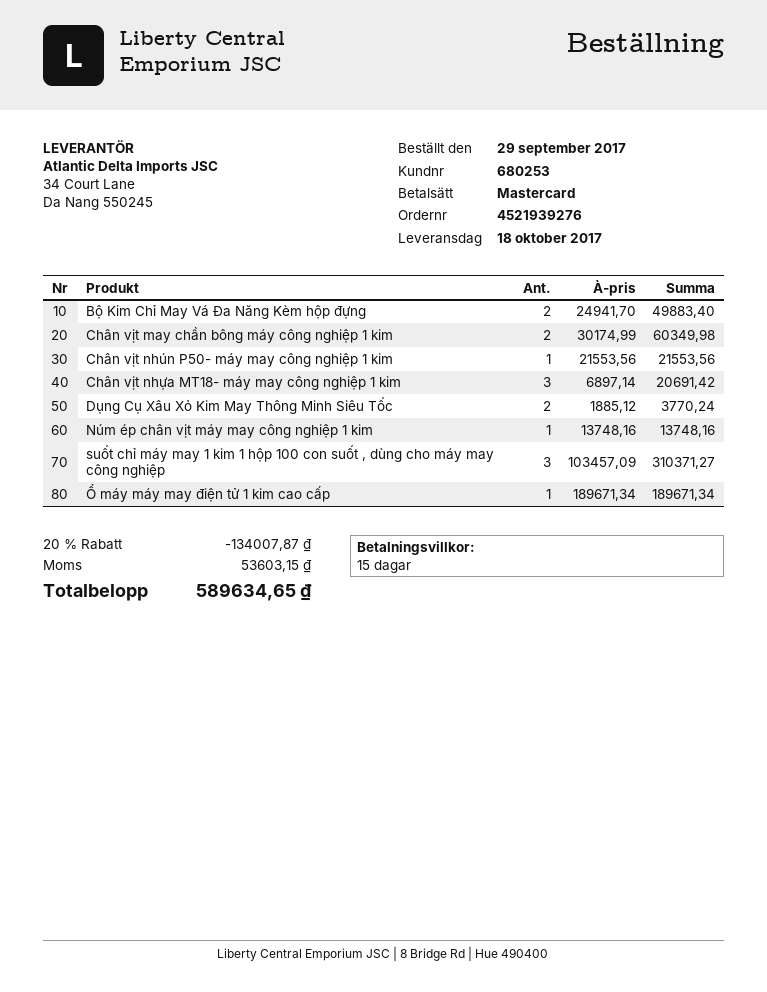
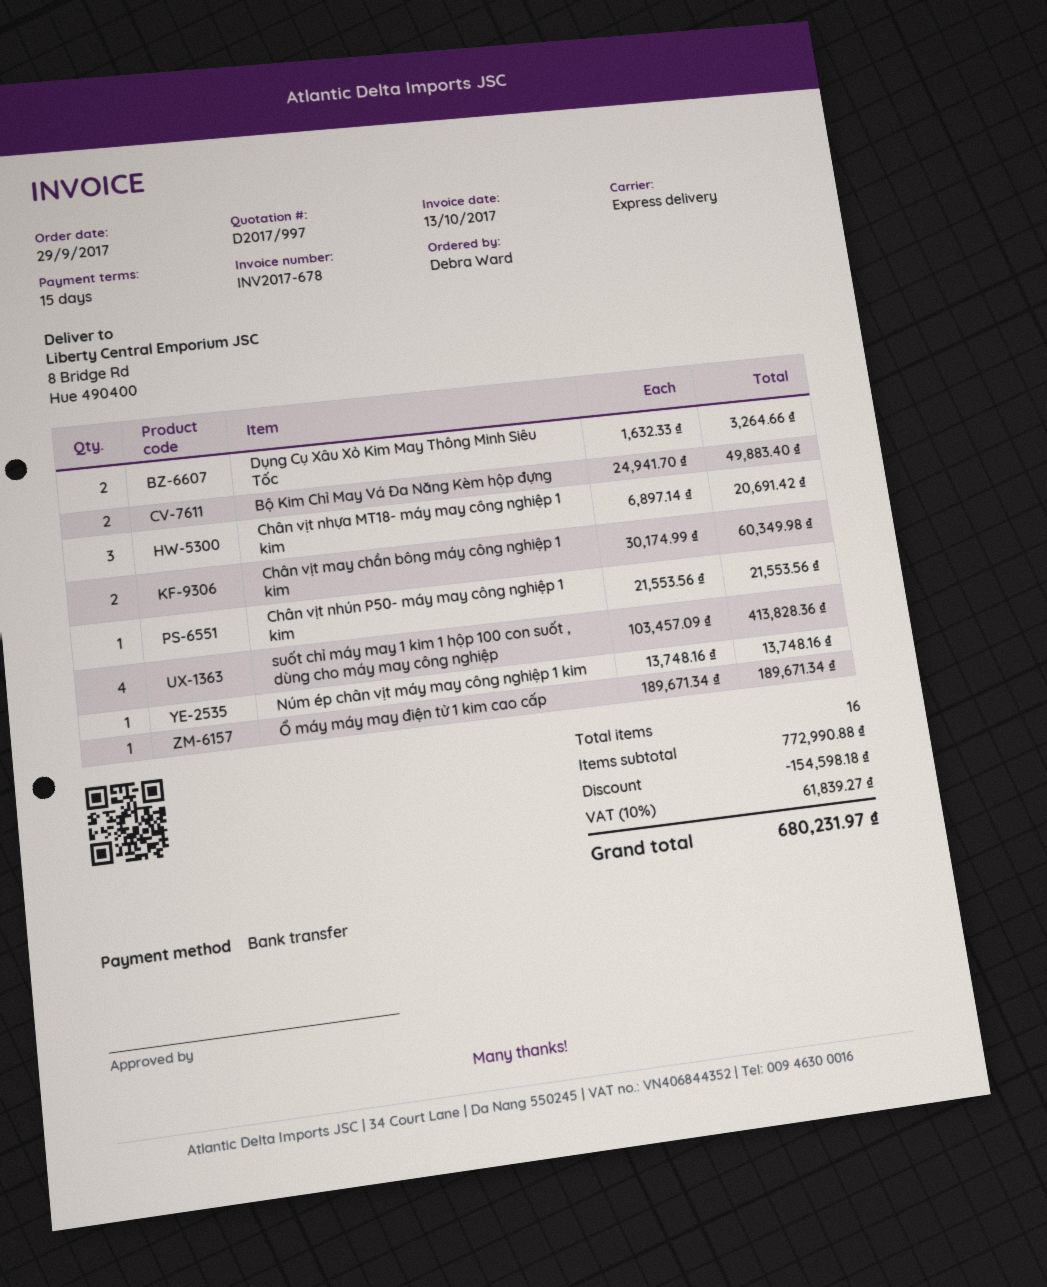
payment method: Mastercard -> bank transfer
Dụng Cụ Xâu Xỏ Kim May Thông Minh Siêu Tốc: 2 x 1885.12 = 3770.24 -> 2 x 1632.33 = 3264.66
suốt chỉ máy may 1 kim 1 hộp 100 con suốt , dùng cho máy may công nghiệp: 3 x 103457.09 = 310371.27 -> 4 x 103457.09 = 413828.36
discount: 134007.87 -> 154598.18
tax: 53603.15 -> 61839.27
total: 589634.65 -> 680231.97

